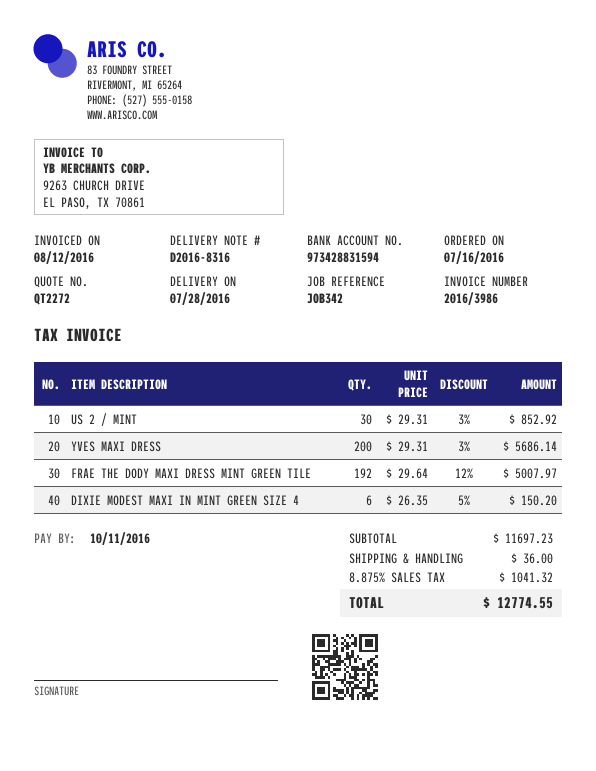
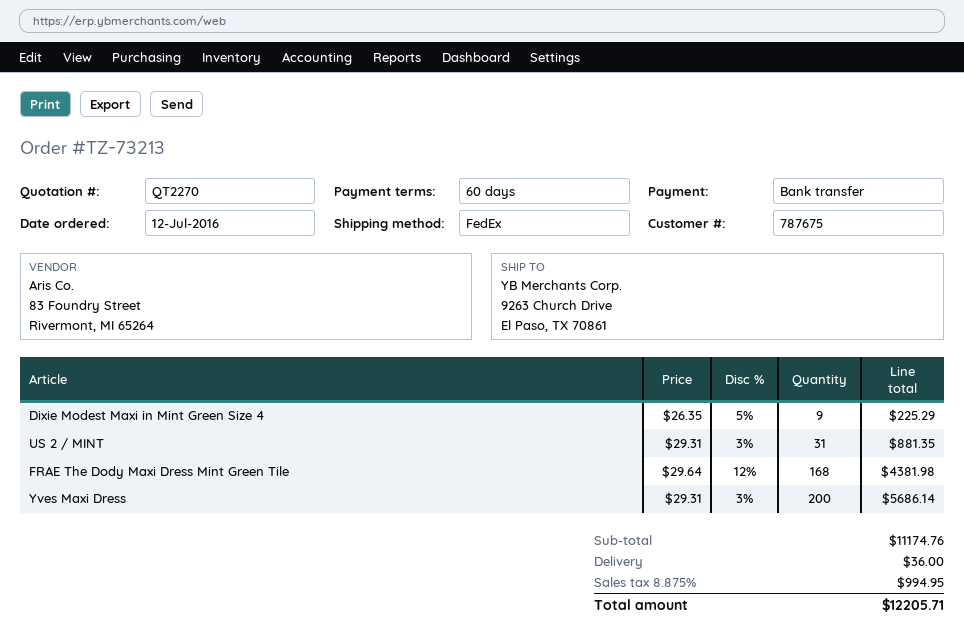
quote number: QT2272 -> QT2270
order date: 2016-07-16 -> 2016-07-12
US 2 / MINT: 30 x 29.31 - 3% = 852.92 -> 31 x 29.31 - 3% = 881.35
FRAE THE DODY MAXI DRESS MINT GREEN TILE: 192 x 29.64 - 12% = 5007.97 -> 168 x 29.64 - 12% = 4381.98
DIXIE MODEST MAXI IN MINT GREEN SIZE 4: 6 x 26.35 - 5% = 150.20 -> 9 x 26.35 - 5% = 225.29
subtotal: 11697.23 -> 11174.76
tax: 8.875% = 1041.32 -> 8.875% = 994.95
total: 12774.55 -> 12205.71

